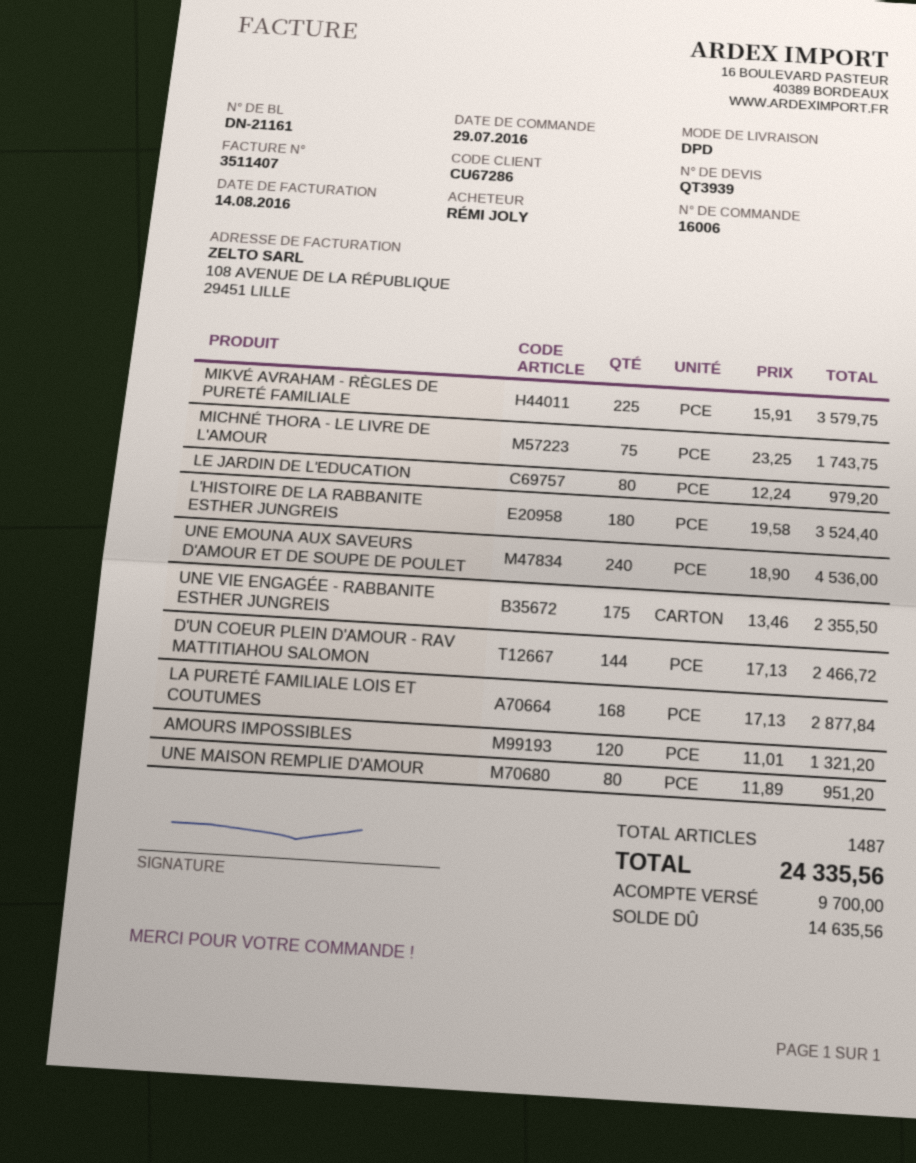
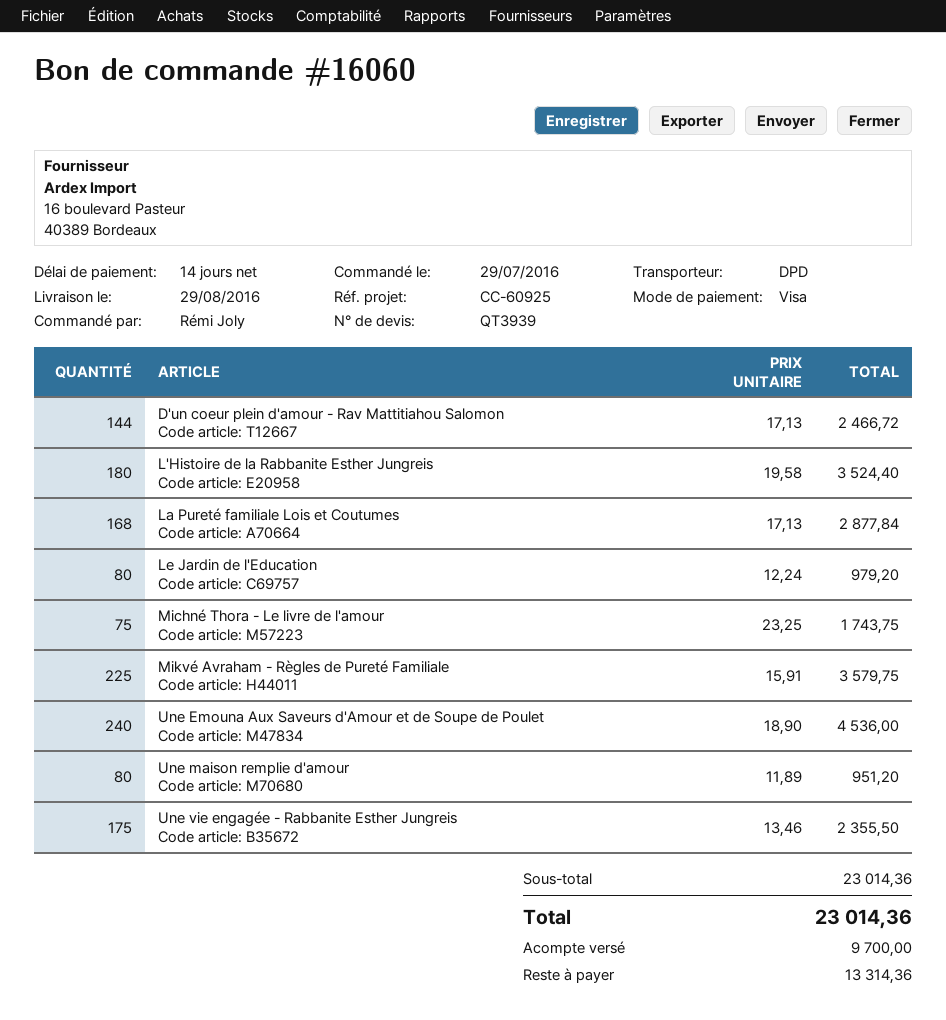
order number: 16006 -> 16060
AMOURS IMPOSSIBLES: 120 x 11.01 = 1321.20 -> none
total: 24335.56 -> 23014.36
balance: 14635.56 -> 13314.36

